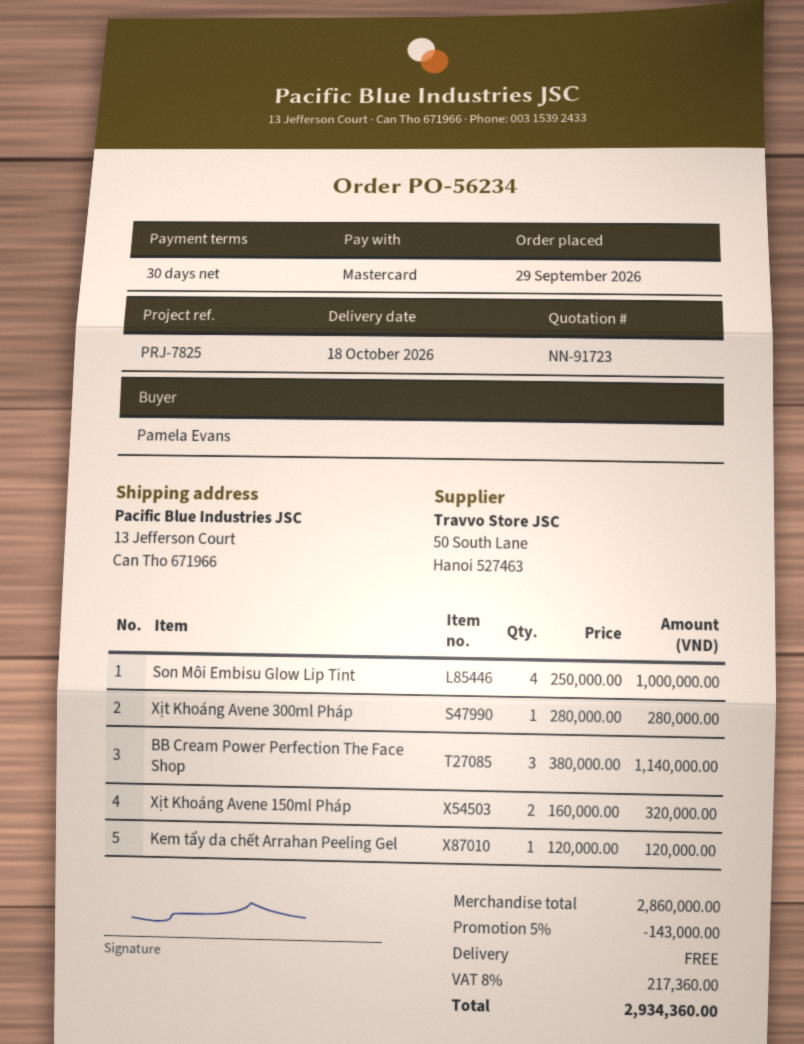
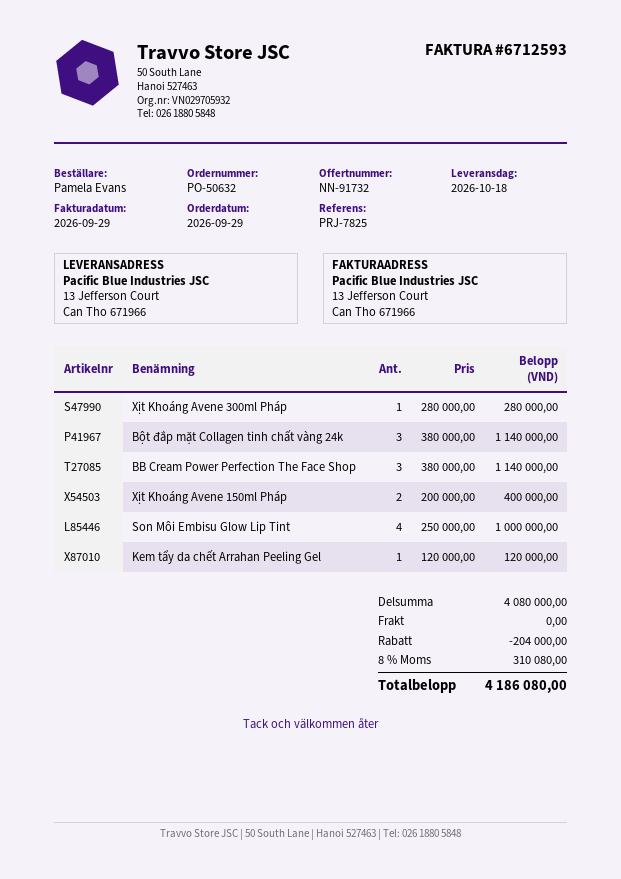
quote number: NN-91723 -> NN-91732
order number: PO-56234 -> PO-50632
Xịt Khoáng Avene 150ml Pháp: 2 x 160000.00 = 320000.00 -> 2 x 200000.00 = 400000.00
Bột đắp mặt Collagen tinh chất vàng 24k: none -> 3 x 380000.00 = 1140000.00
subtotal: 2860000.00 -> 4080000.00
discount: 143000.00 -> 204000.00
tax: 8% = 217360.00 -> 8% = 310080.00
total: 2934360.00 -> 4186080.00

